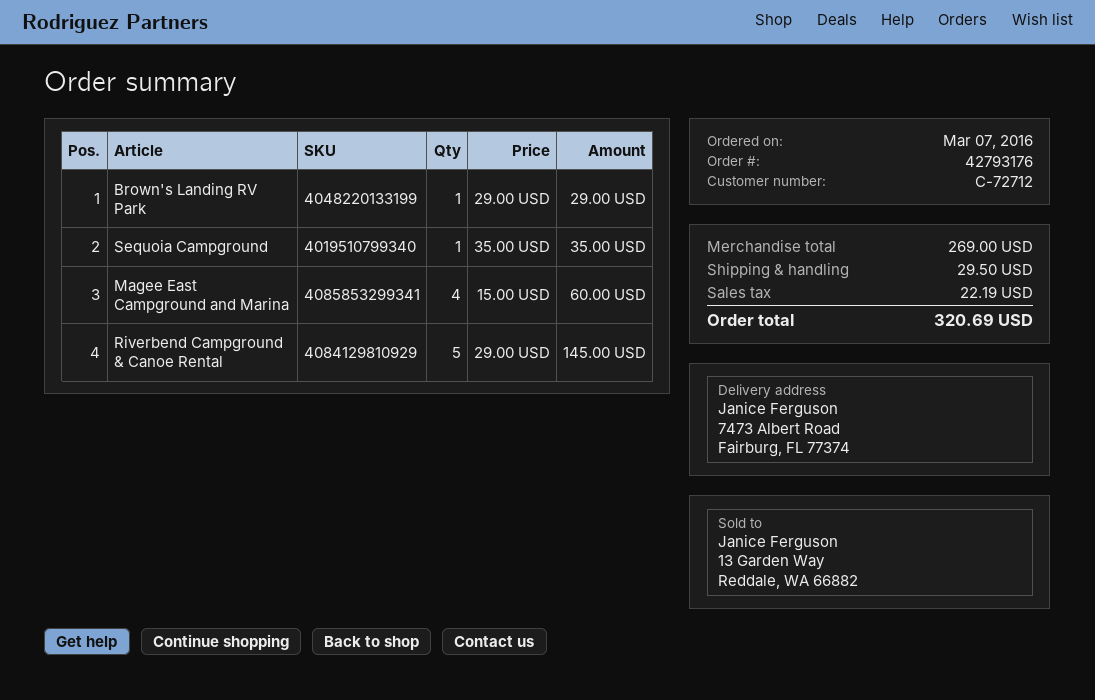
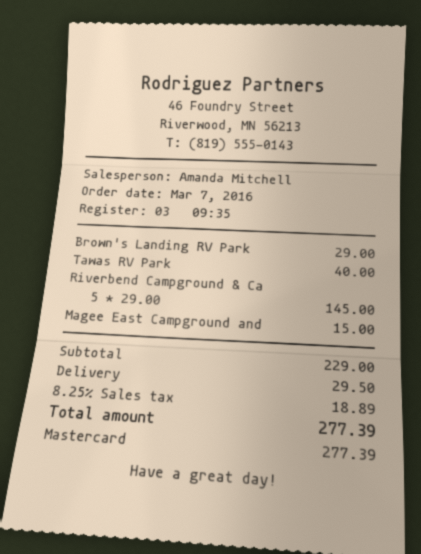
Sequoia Campground: 1 x 35.00 = 35.00 -> none
Magee East Campground and Marina: 4 x 15.00 = 60.00 -> 1 x 15.00 = 15.00
Tawas RV Park: none -> 1 x 40.00 = 40.00
subtotal: 269.00 -> 229.00
tax: 22.19 -> 18.89
total: 320.69 -> 277.39

